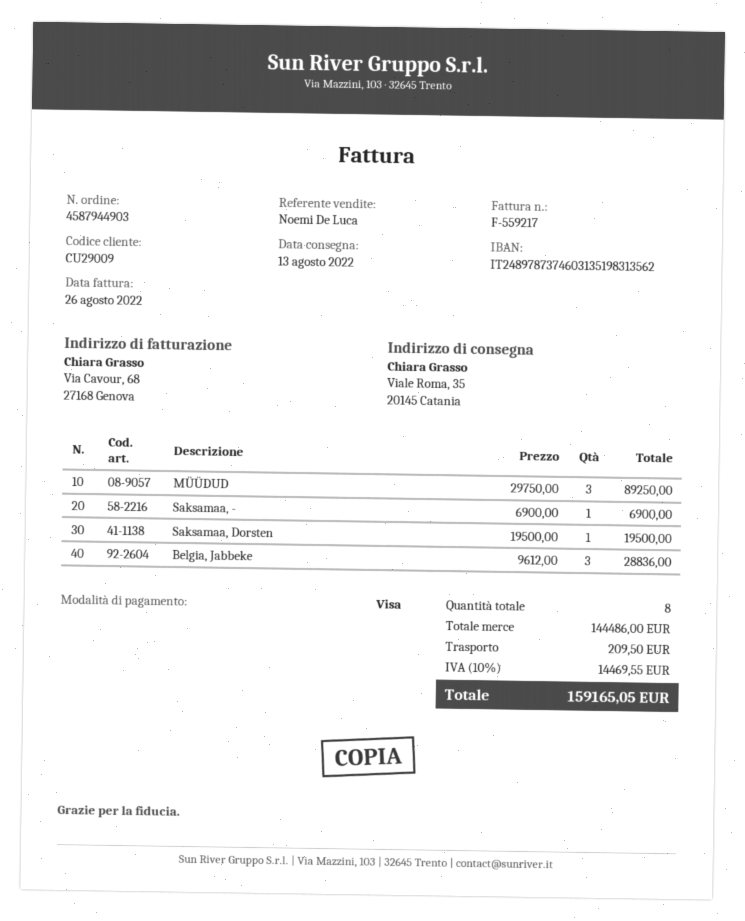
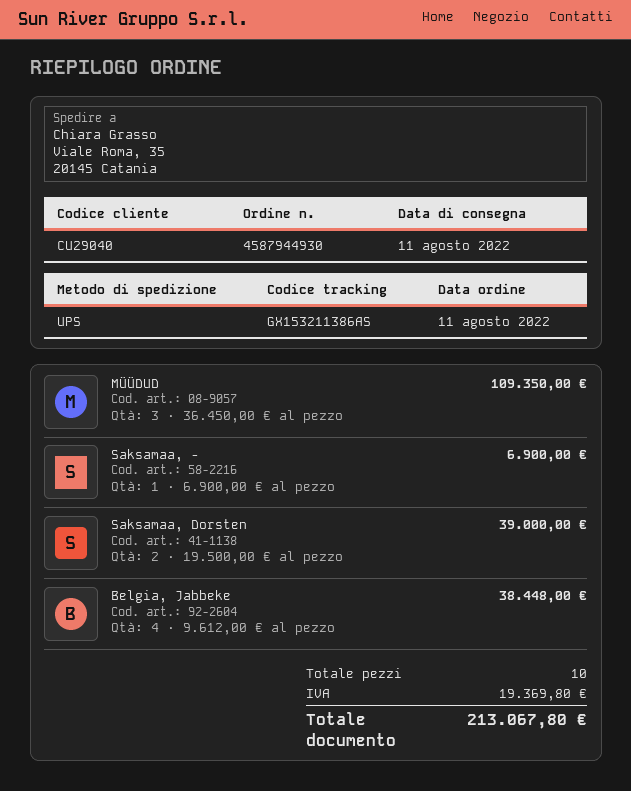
order number: 4587944903 -> 4587944930
delivery date: 2022-08-13 -> 2022-08-11
customer number: CU29009 -> CU29040
MÜÜDUD: 3 x 29750.00 = 89250.00 -> 3 x 36450.00 = 109350.00
Saksamaa, Dorsten: 1 x 19500.00 = 19500.00 -> 2 x 19500.00 = 39000.00
Belgia, Jabbeke: 3 x 9612.00 = 28836.00 -> 4 x 9612.00 = 38448.00
total quantity: 8 -> 10
shipping: 209.50 -> none
tax: 14469.55 -> 19369.80
total: 159165.05 -> 213067.80

